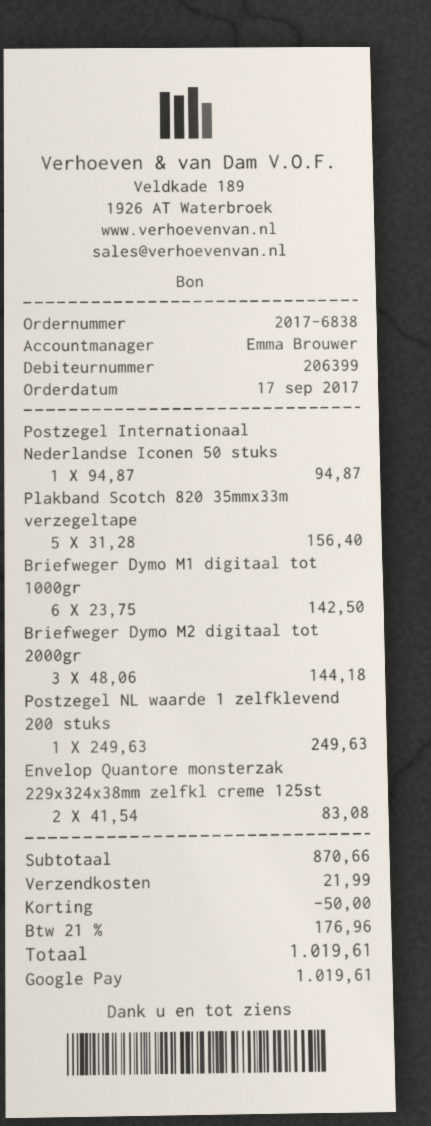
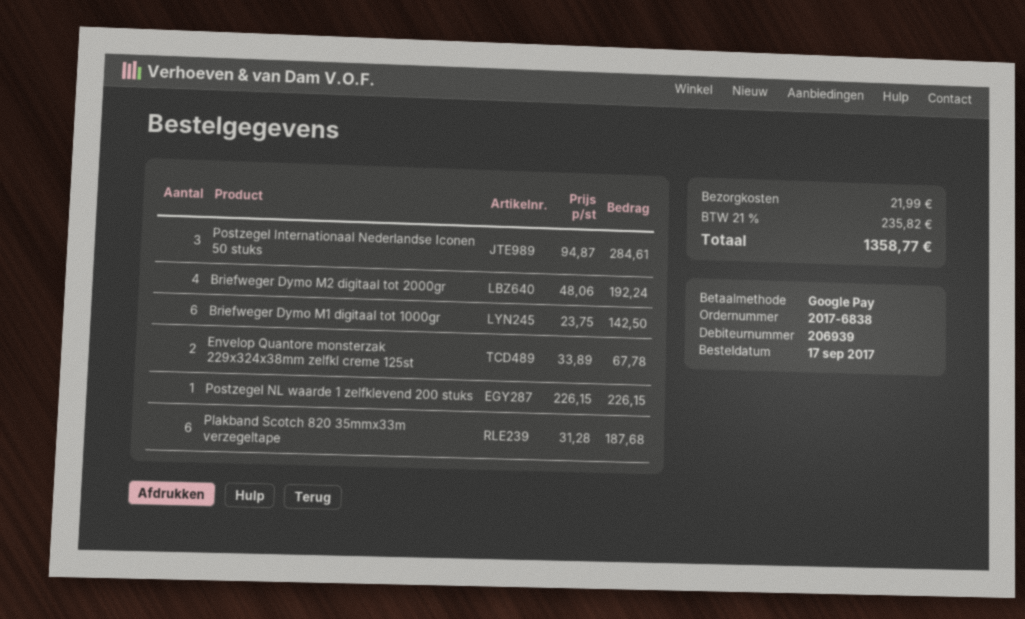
customer number: 206399 -> 206939
Postzegel Internationaal Nederlandse Iconen 50 stuks: 1 x 94.87 = 94.87 -> 3 x 94.87 = 284.61
Plakband Scotch 820 35mmx33m verzegeltape: 5 x 31.28 = 156.40 -> 6 x 31.28 = 187.68
Briefweger Dymo M2 digitaal tot 2000gr: 3 x 48.06 = 144.18 -> 4 x 48.06 = 192.24
Postzegel NL waarde 1 zelfklevend 200 stuks: 1 x 249.63 = 249.63 -> 1 x 226.15 = 226.15
Envelop Quantore monsterzak 229x324x38mm zelfkl creme 125st: 2 x 41.54 = 83.08 -> 2 x 33.89 = 67.78
discount: 50.00 -> none
tax: 21% = 176.96 -> 21% = 235.82
total: 1019.61 -> 1358.77

